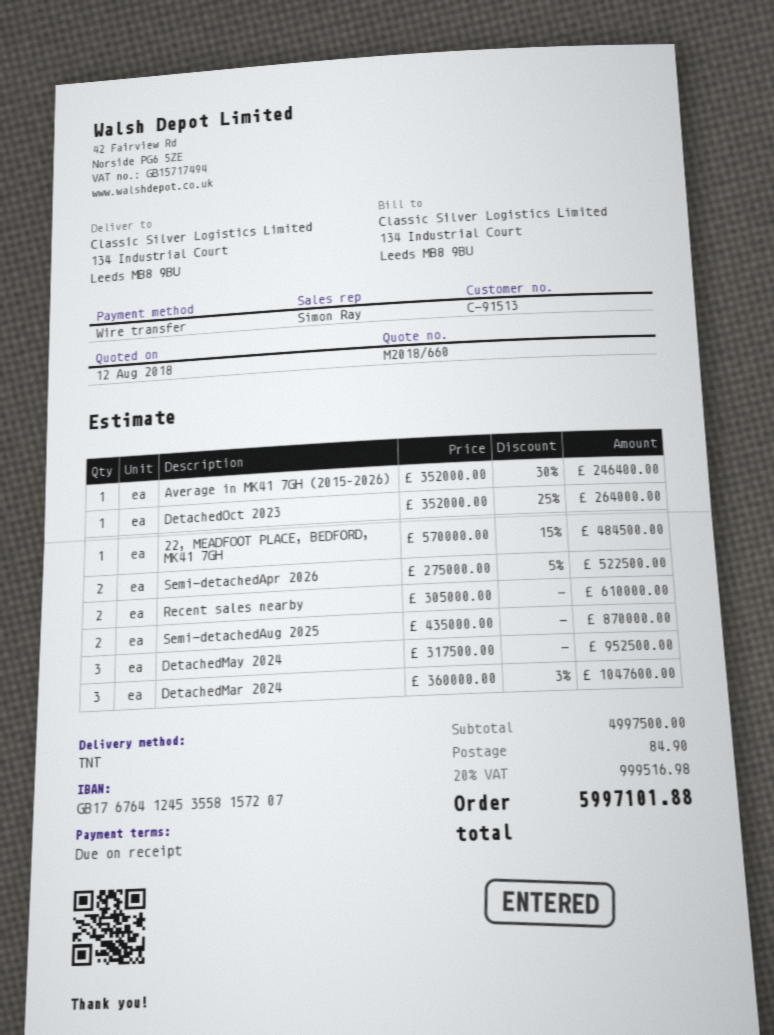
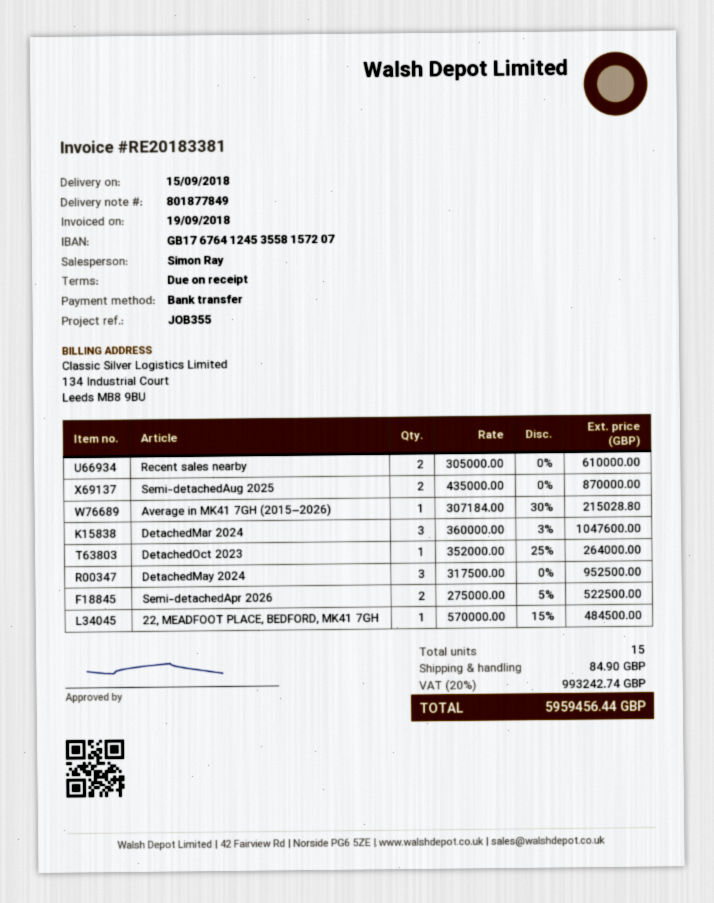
Average in MK41 7GH (2015–2026): 1 x 352000.00 - 30% = 246400.00 -> 1 x 307184.00 - 30% = 215028.80
tax: 20% = 999516.98 -> 20% = 993242.74
total: 5997101.88 -> 5959456.44

